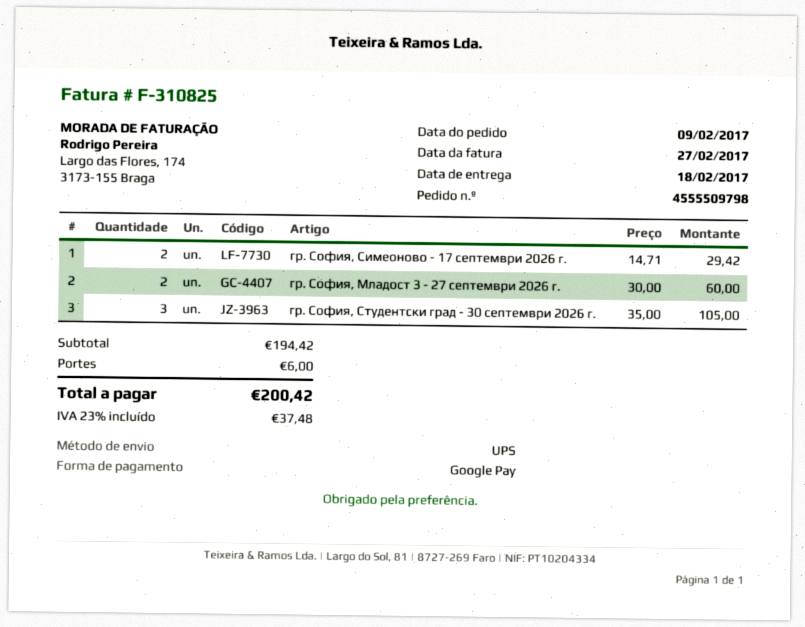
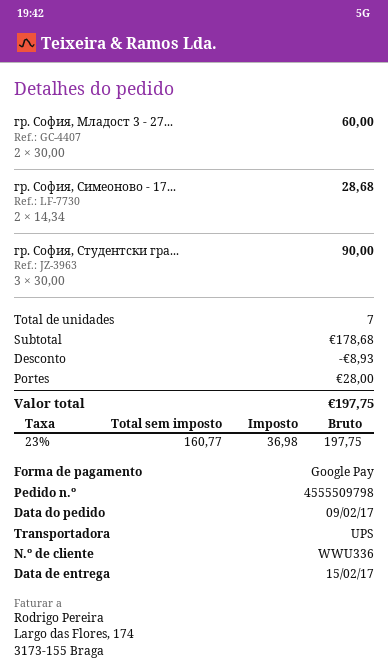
delivery date: 2017-02-18 -> 2017-02-15
гр. София, Симеоново - 17 септември 2026 г.: 2 x 14.71 = 29.42 -> 2 x 14.34 = 28.68
гр. София, Студентски град - 30 септември 2026 г.: 3 x 35.00 = 105.00 -> 3 x 30.00 = 90.00
subtotal: 194.42 -> 178.68
discount: none -> 8.93
shipping: 6.00 -> 28.00
tax: 23% = 37.48 -> 23% = 36.98
total: 200.42 -> 197.75

